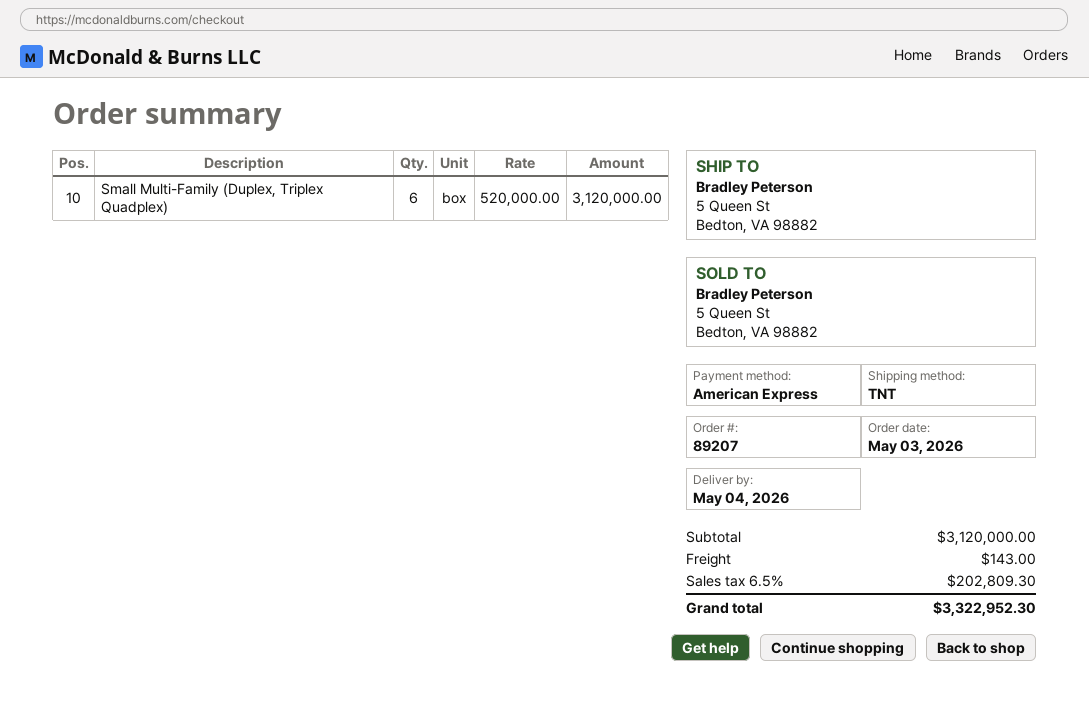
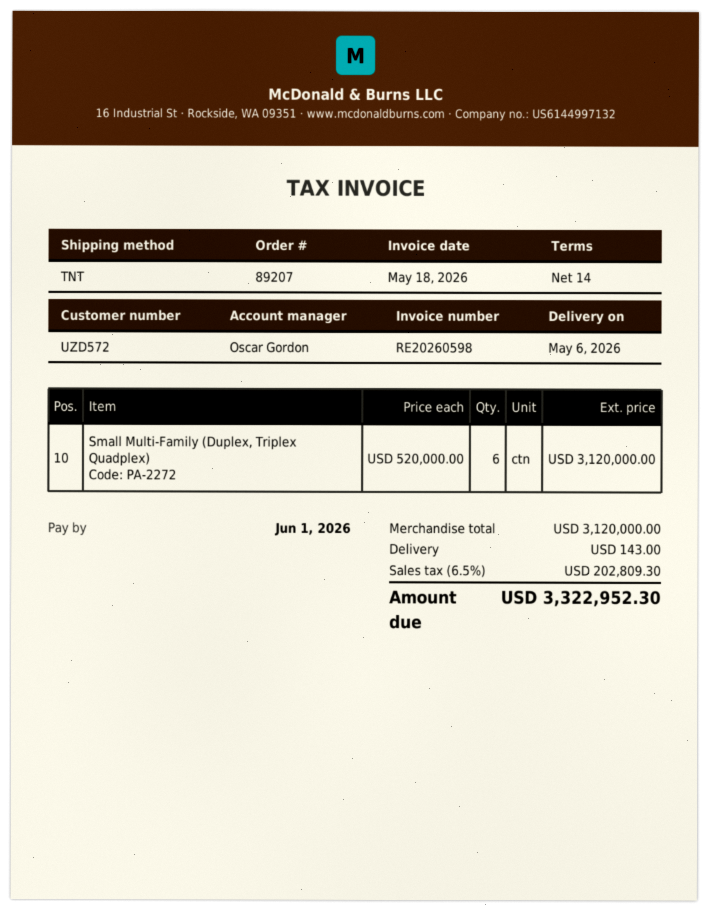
delivery date: 2026-05-04 -> 2026-05-06

